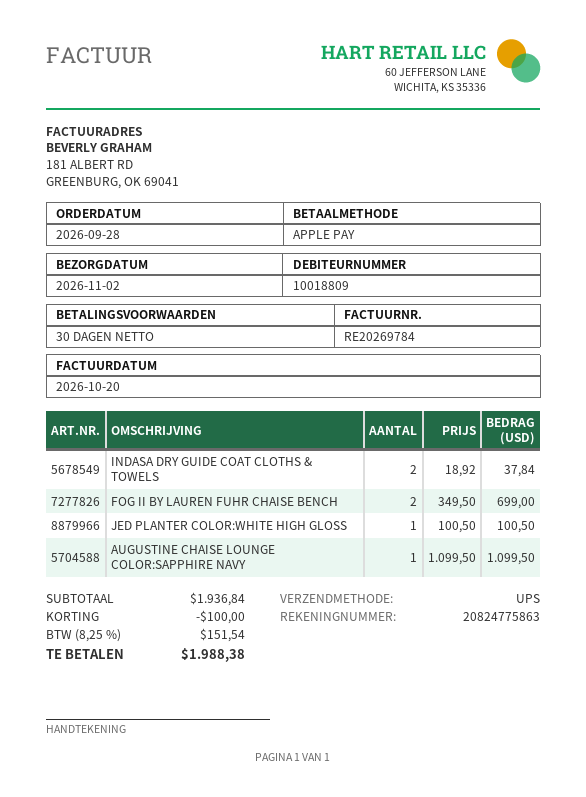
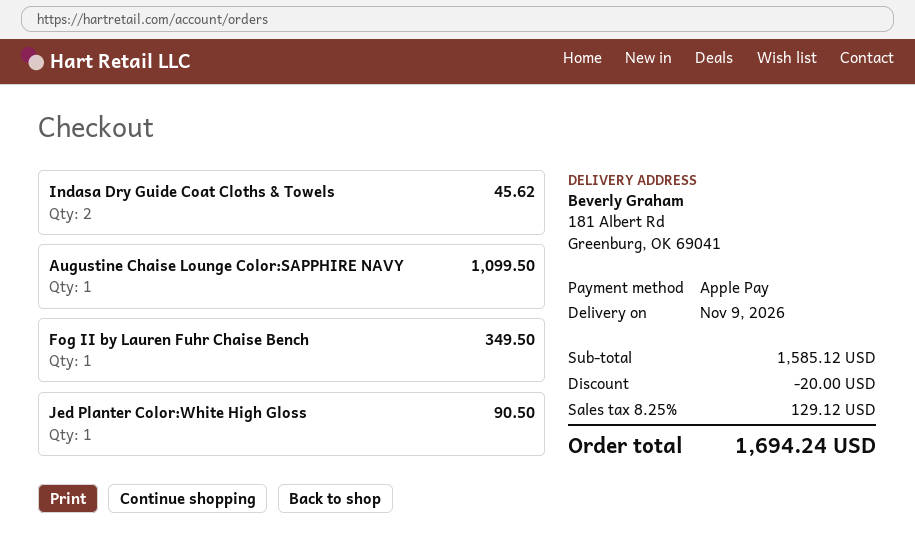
delivery date: 2026-11-02 -> 2026-11-09
INDASA DRY GUIDE COAT CLOTHS & TOWELS: 2 for 37.84 -> 2 for 45.62
FOG II BY LAUREN FUHR CHAISE BENCH: 2 for 699.00 -> 1 for 349.50
JED PLANTER COLOR:WHITE HIGH GLOSS: 1 for 100.50 -> 1 for 90.50
subtotal: 1936.84 -> 1585.12
discount: 100.00 -> 20.00
tax: 8.25% = 151.54 -> 8.25% = 129.12
total: 1988.38 -> 1694.24

